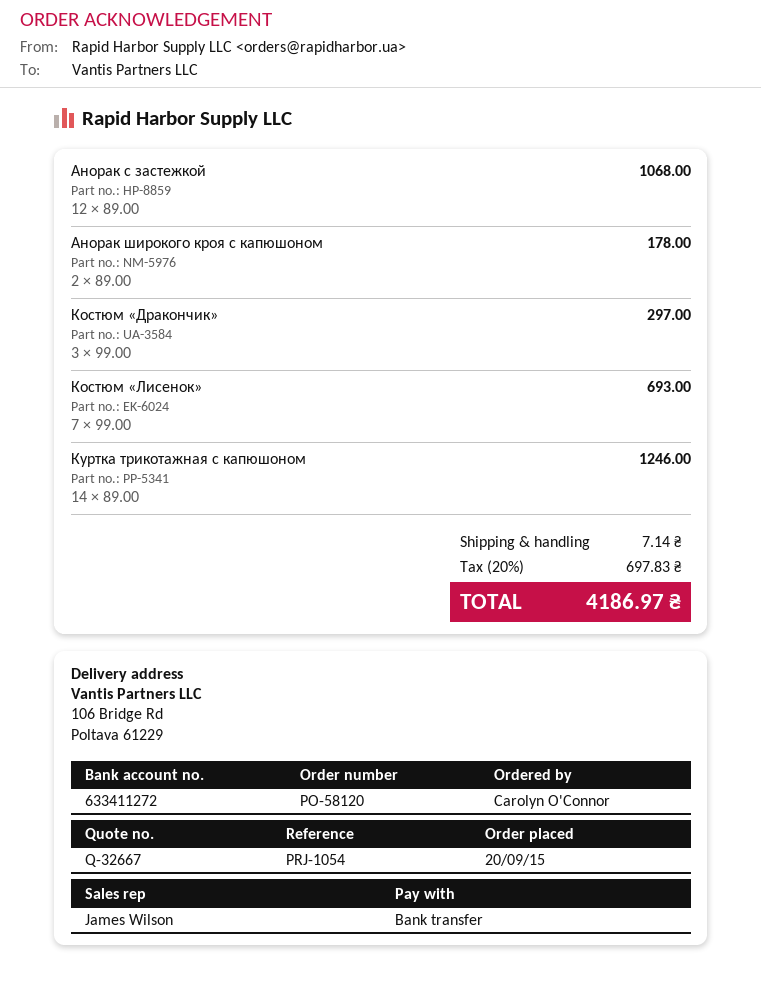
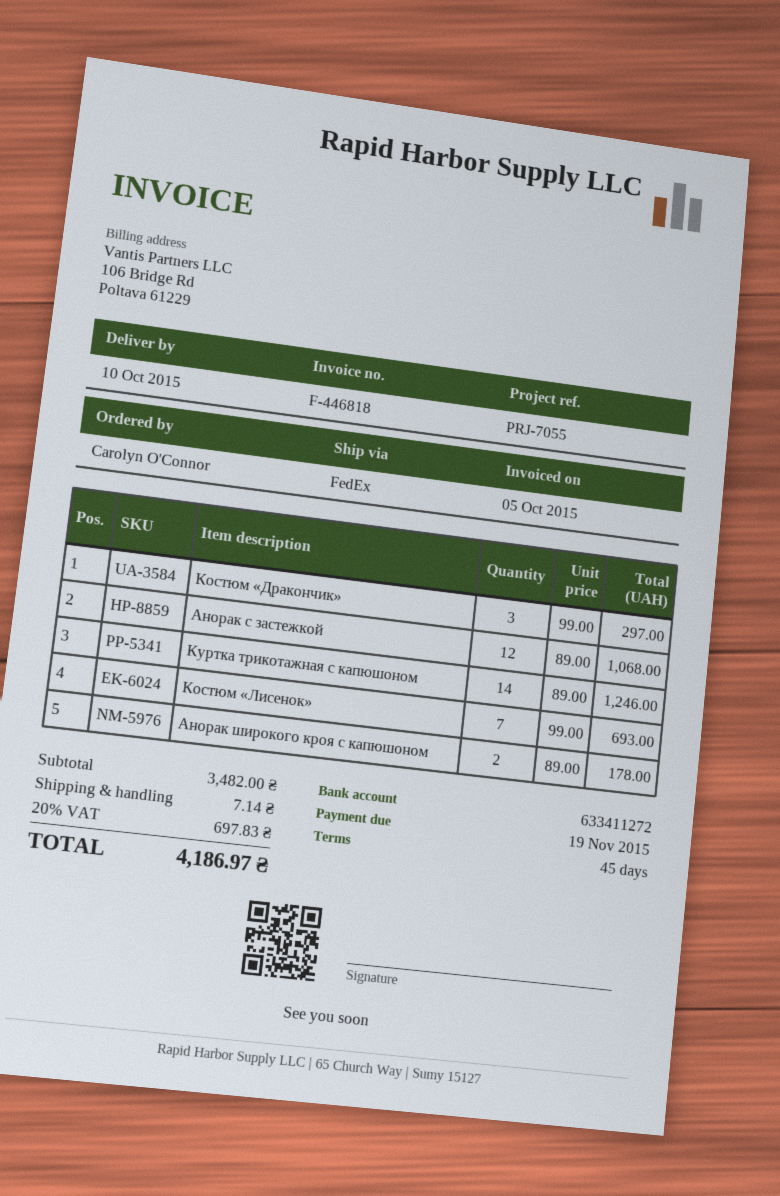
reference: PRJ-1054 -> PRJ-7055

